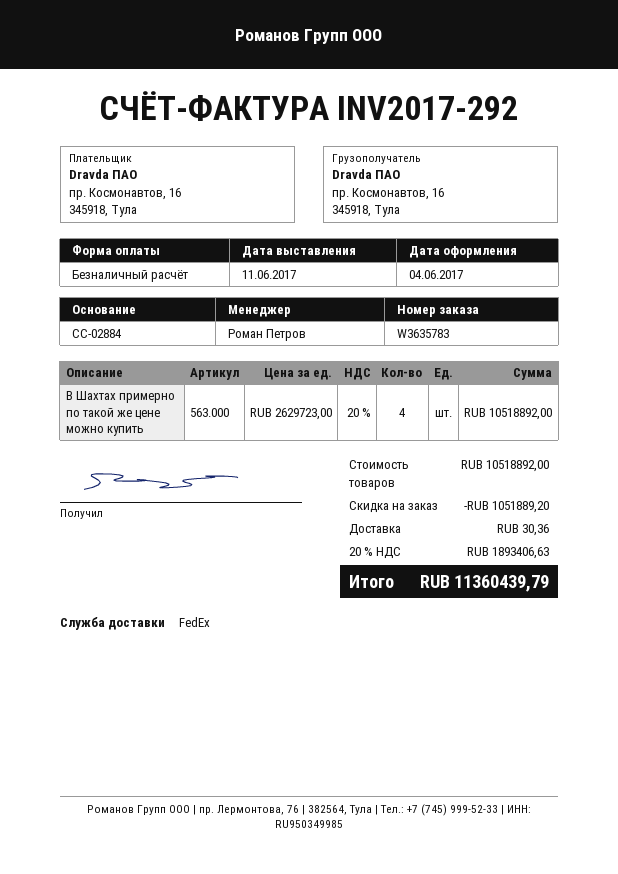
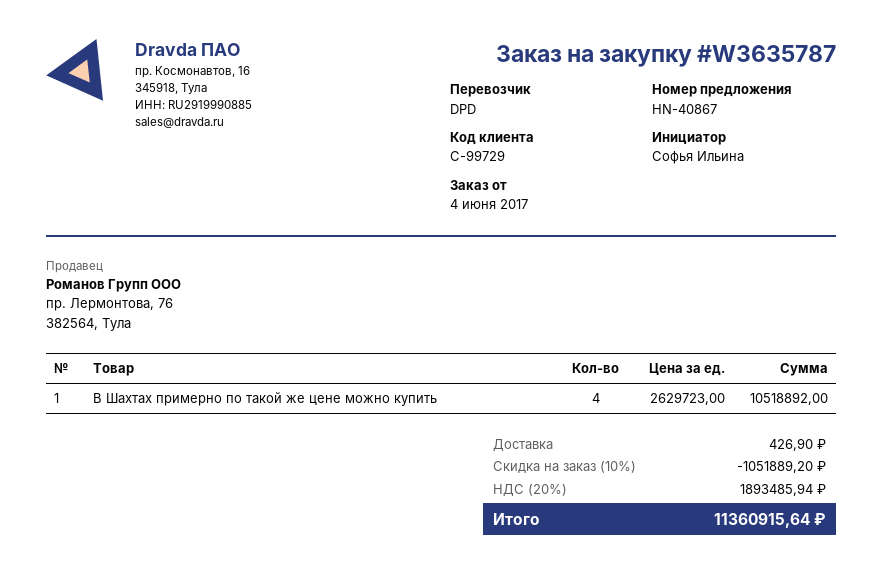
order number: W3635783 -> W3635787
shipping method: FedEx -> DPD
shipping: 30.36 -> 426.90
tax: 20% = 1893406.63 -> 20% = 1893485.94
total: 11360439.79 -> 11360915.64

